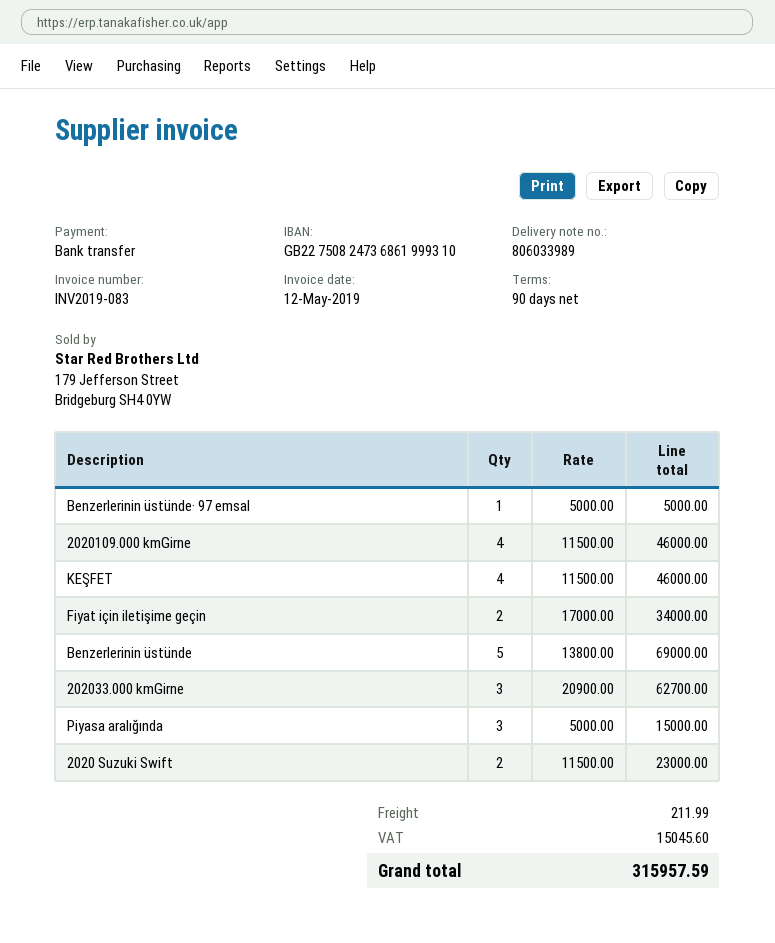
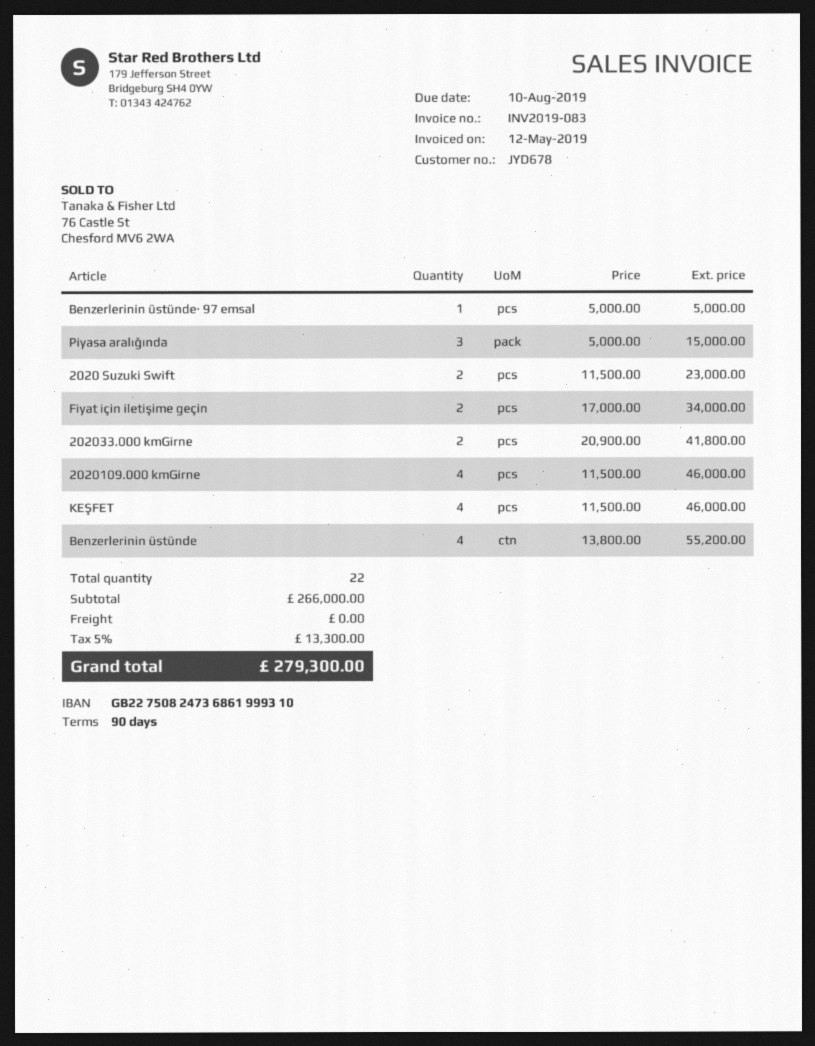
Benzerlerinin üstünde: 5 x 13800.00 = 69000.00 -> 4 x 13800.00 = 55200.00
202033.000 kmGirne: 3 x 20900.00 = 62700.00 -> 2 x 20900.00 = 41800.00
shipping: 211.99 -> 0.00
tax: 15045.60 -> 13300.00
total: 315957.59 -> 279300.00

